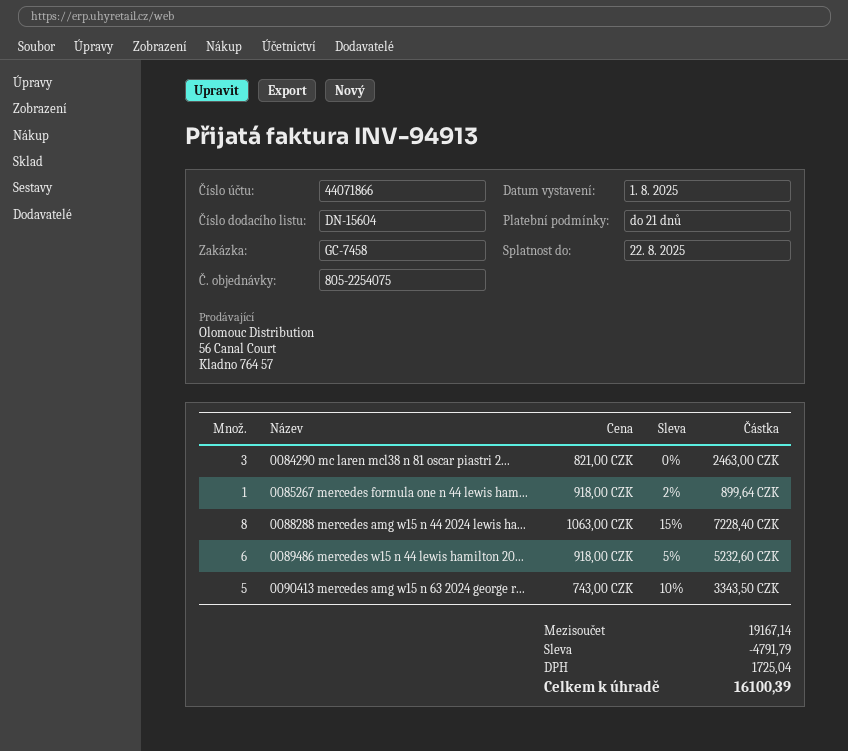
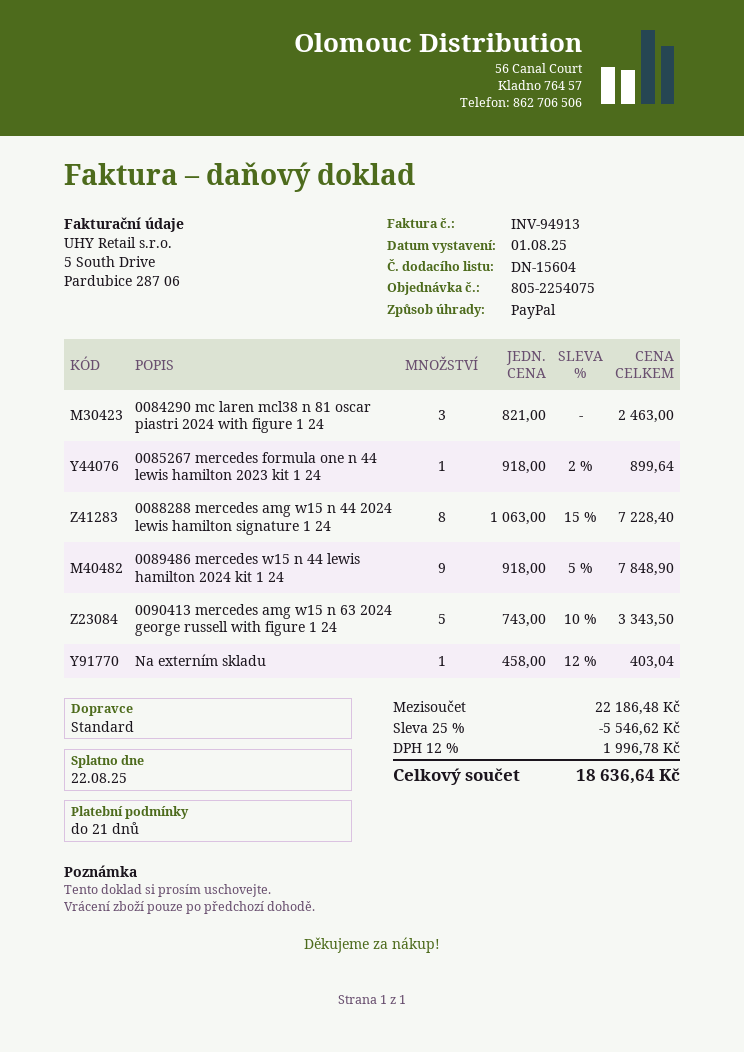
0089486 mercedes w15 n 44 lewis hamilton 20...: 6 x 918.00 - 5% = 5232.60 -> 9 x 918.00 - 5% = 7848.90
Na externím skladu: none -> 1 x 458.00 - 12% = 403.04
subtotal: 19167.14 -> 22186.48
discount: 4791.79 -> 5546.62
tax: 1725.04 -> 1996.78
total: 16100.39 -> 18636.64

